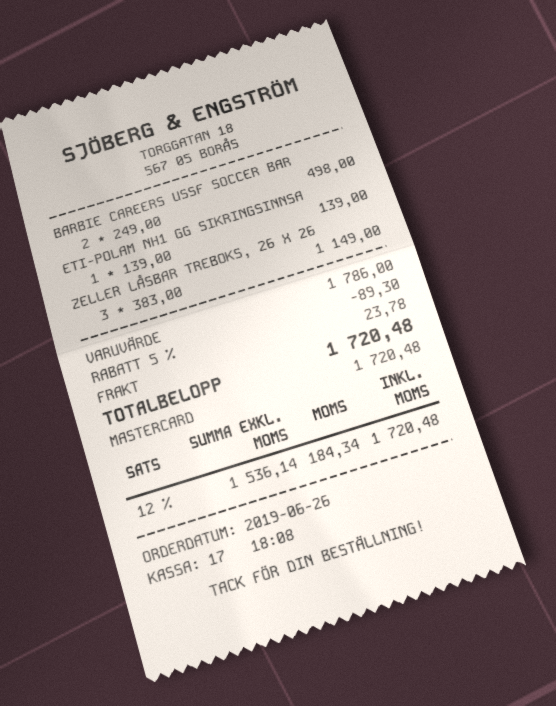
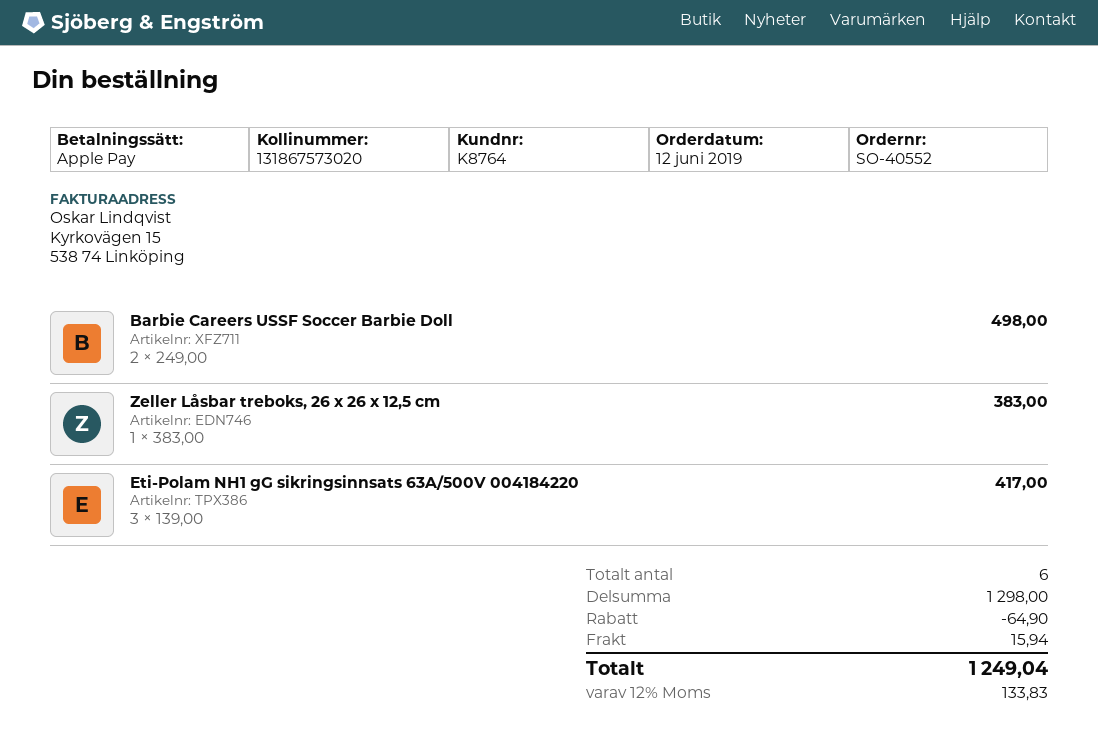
order date: 2019-06-26 -> 2019-06-12
payment method: Mastercard -> Apple Pay
ETI-POLAM NH1 GG SIKRINGSINNSA: 1 x 139.00 = 139.00 -> 3 x 139.00 = 417.00
ZELLER LÅSBAR TREBOKS, 26 X 26: 3 x 383.00 = 1149.00 -> 1 x 383.00 = 383.00
subtotal: 1786.00 -> 1298.00
discount: 89.30 -> 64.90
shipping: 23.78 -> 15.94
tax: 12% = 184.34 -> 12% = 133.83
total: 1720.48 -> 1249.04

